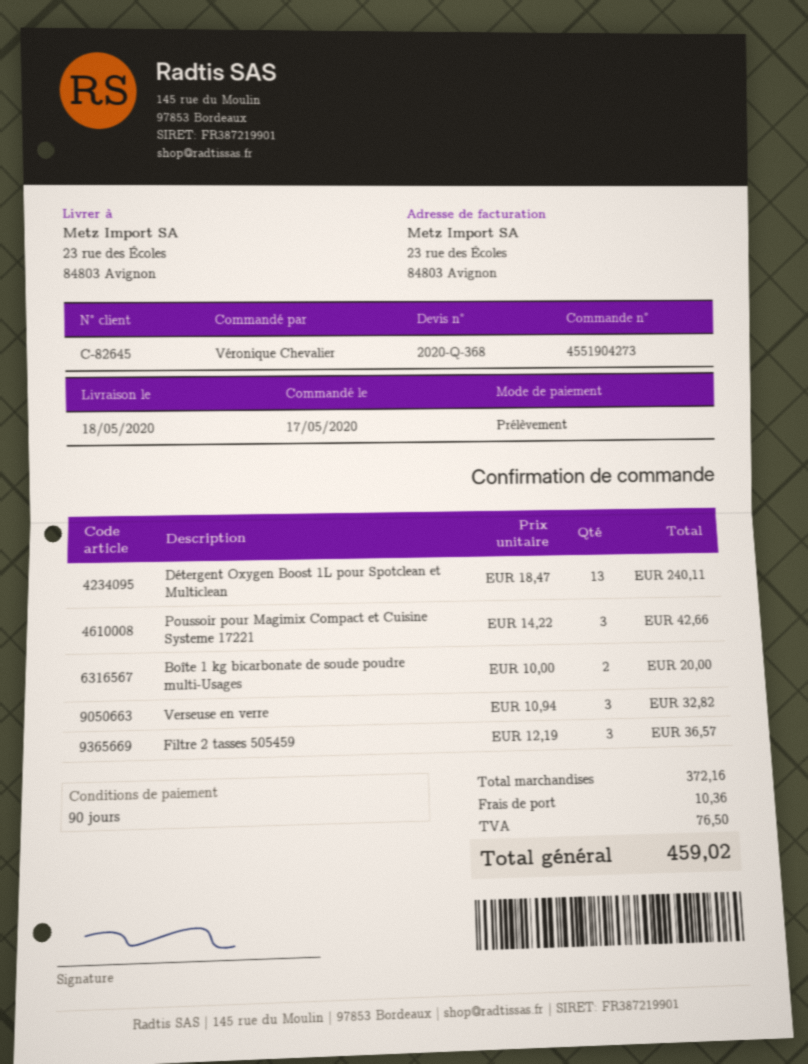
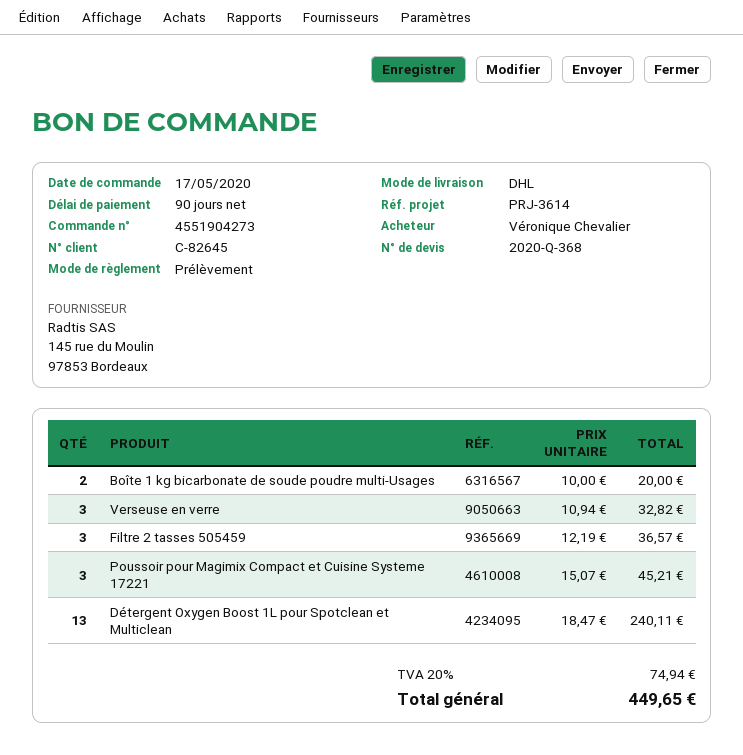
Poussoir pour Magimix Compact et Cuisine Systeme 17221: 3 x 14.22 = 42.66 -> 3 x 15.07 = 45.21
shipping: 10.36 -> none
tax: 76.50 -> 74.94
total: 459.02 -> 449.65

